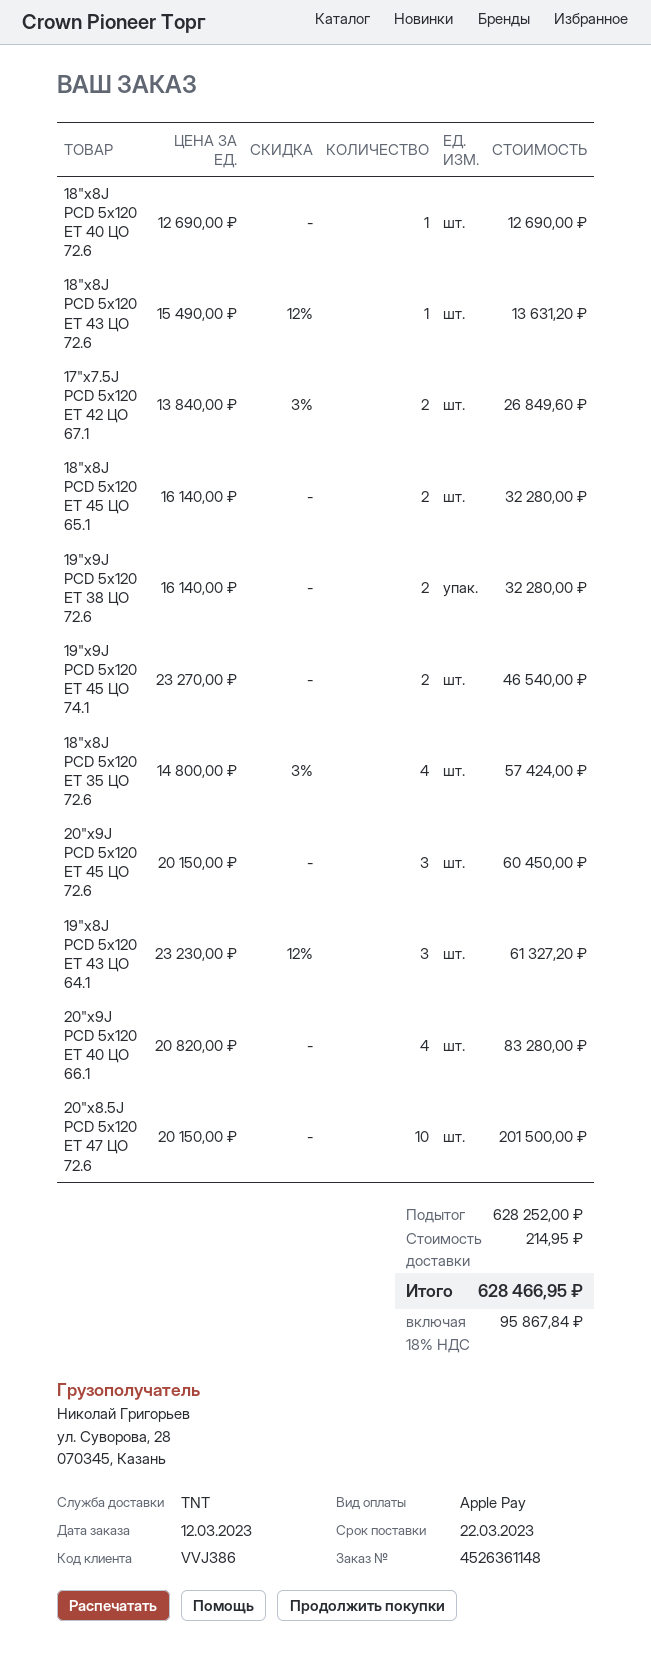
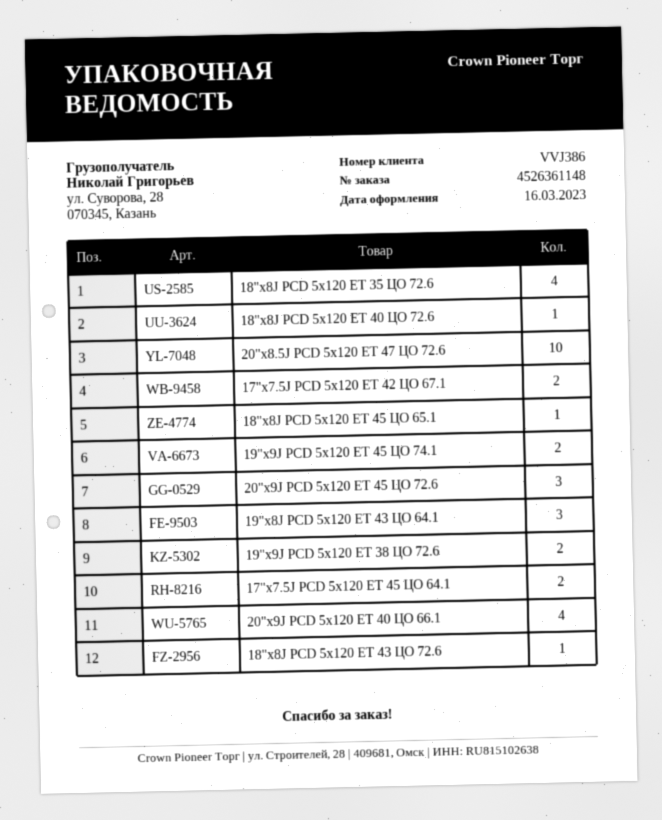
order date: 2023-03-12 -> 2023-03-16
18"x8J PCD 5x120 ЕТ 45 ЦО 65.1: 2 -> 1
17"x7.5J PCD 5x120 ЕТ 45 ЦО 64.1: none -> 2

